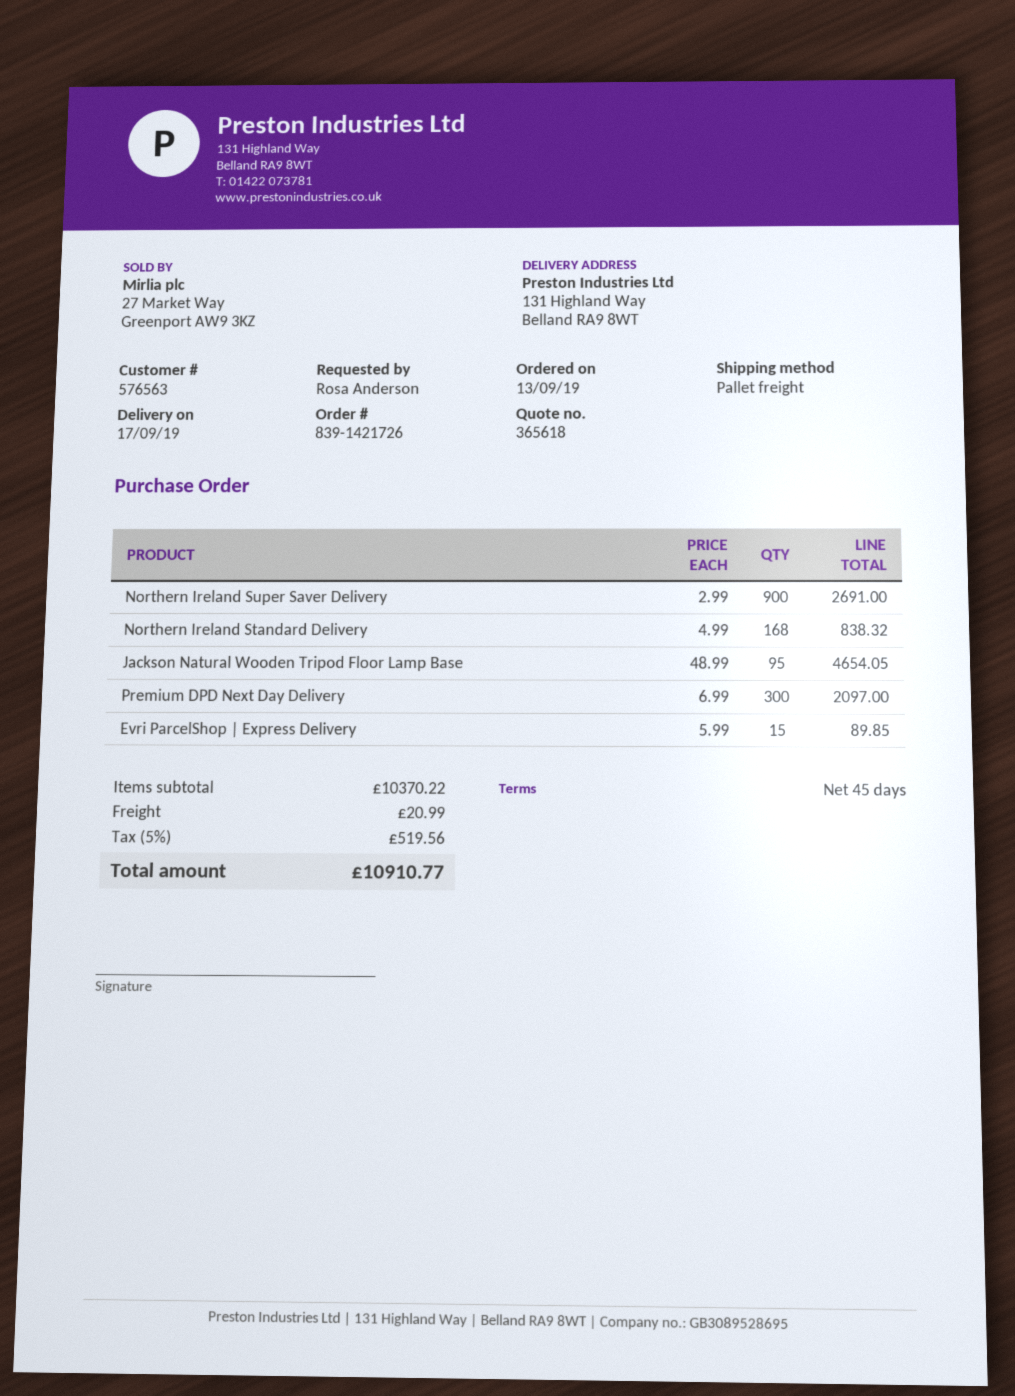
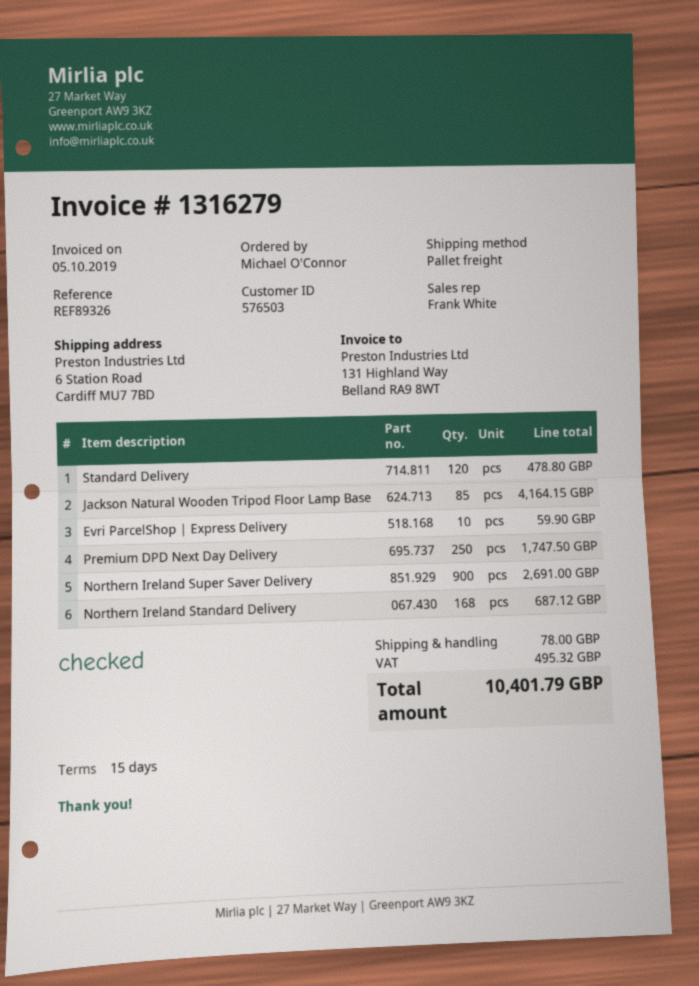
payment terms: 45 days -> 15 days
customer number: 576563 -> 576503
ordered by: Rosa Anderson -> Michael O'Connor
ship to: 131 Highland Way, Belland RA9 8WT -> 6 Station Road, Cardiff MU7 7BD
Northern Ireland Standard Delivery: 168 for 838.32 -> 168 for 687.12
Jackson Natural Wooden Tripod Floor Lamp Base: 95 for 4654.05 -> 85 for 4164.15
Premium DPD Next Day Delivery: 300 for 2097.00 -> 250 for 1747.50
Evri ParcelShop | Express Delivery: 15 for 89.85 -> 10 for 59.90
Standard Delivery: none -> 120 for 478.80
shipping: 20.99 -> 78.00
tax: 519.56 -> 495.32
total: 10910.77 -> 10401.79

